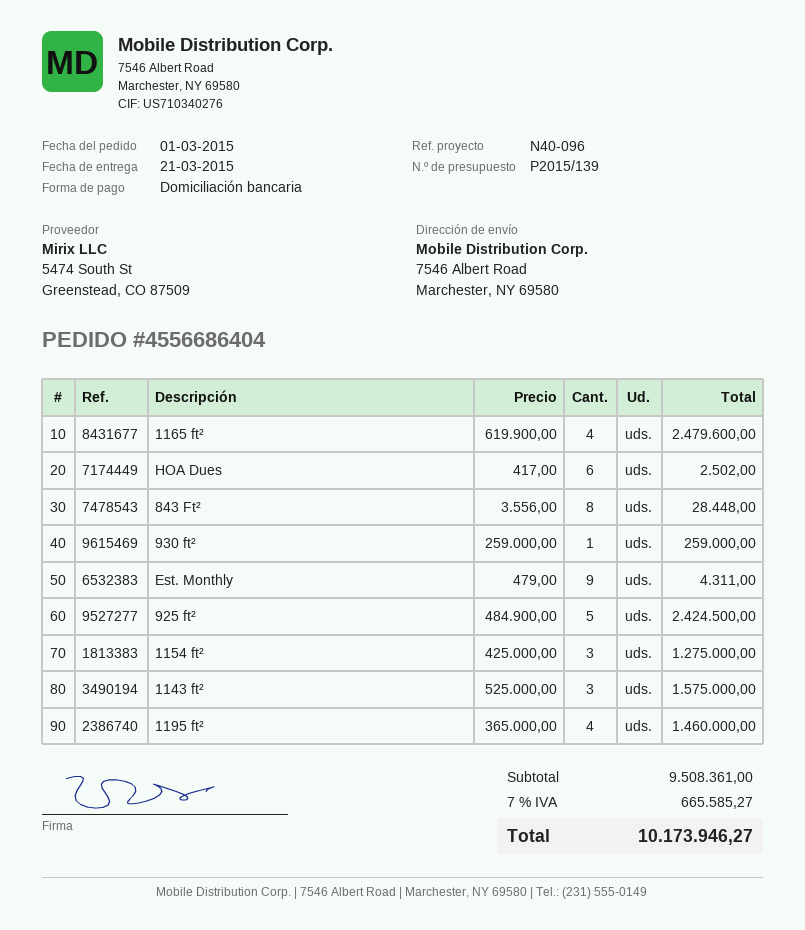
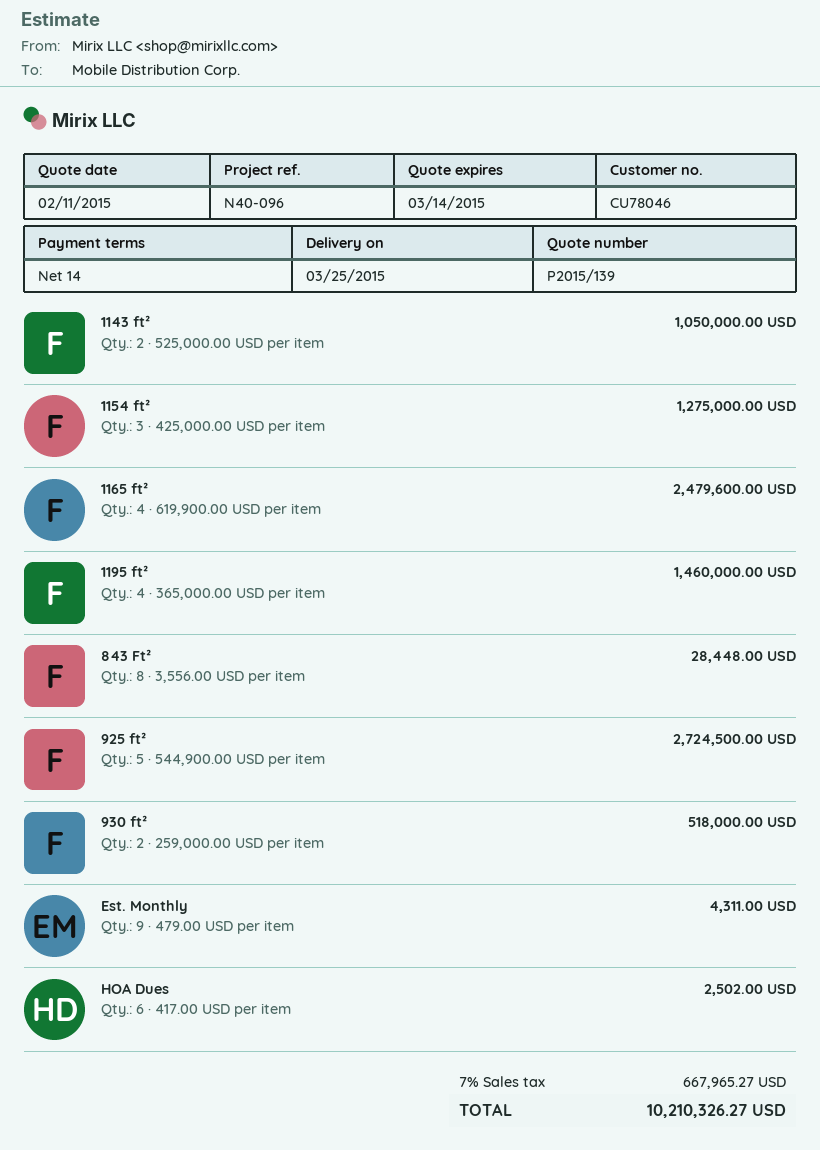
delivery date: 2015-03-21 -> 2015-03-25
930 ft²: 1 x 259000.00 = 259000.00 -> 2 x 259000.00 = 518000.00
925 ft²: 5 x 484900.00 = 2424500.00 -> 5 x 544900.00 = 2724500.00
1143 ft²: 3 x 525000.00 = 1575000.00 -> 2 x 525000.00 = 1050000.00
tax: 7% = 665585.27 -> 7% = 667965.27
total: 10173946.27 -> 10210326.27

